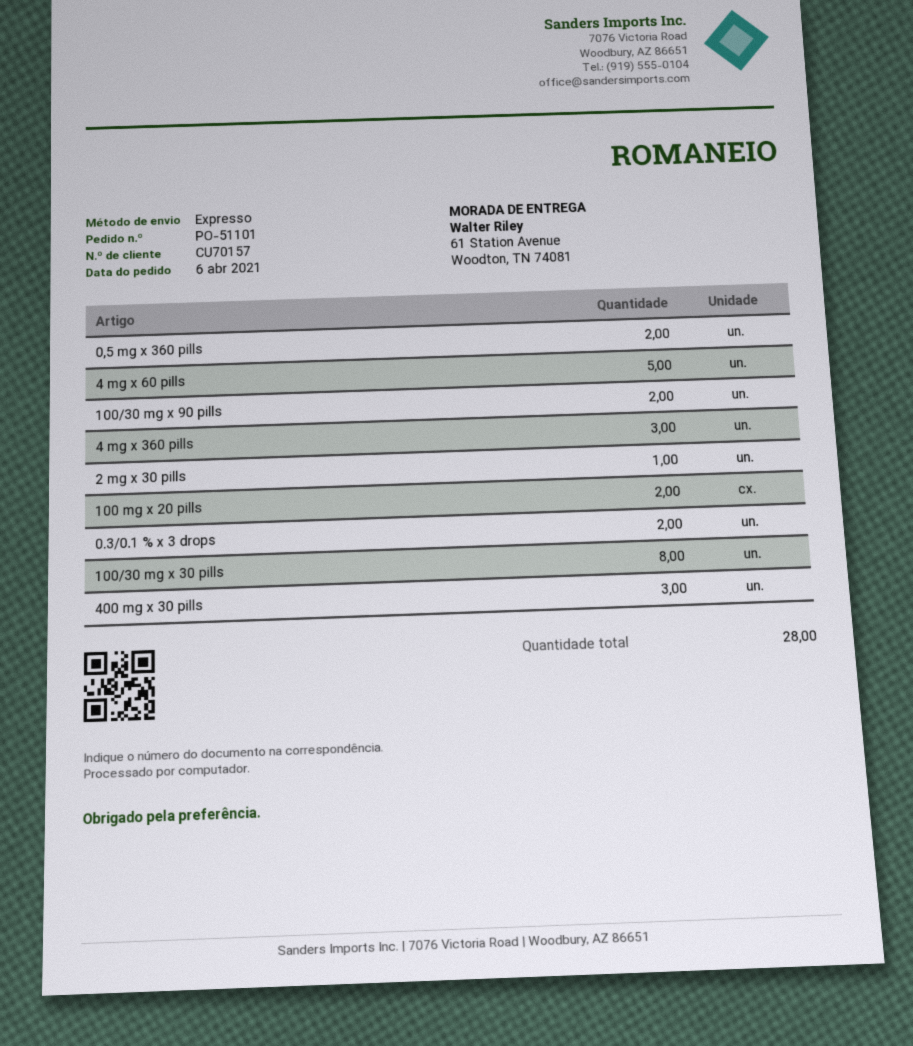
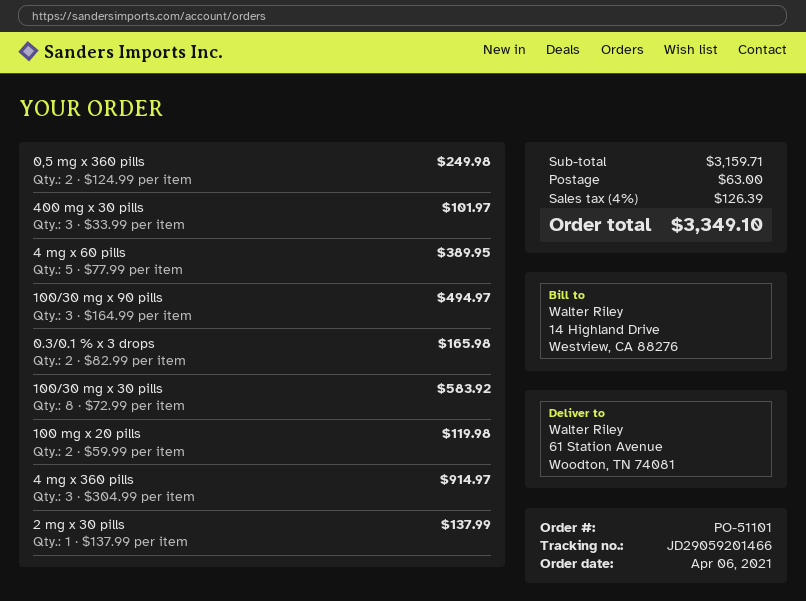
100/30 mg x 90 pills: 2 -> 3

